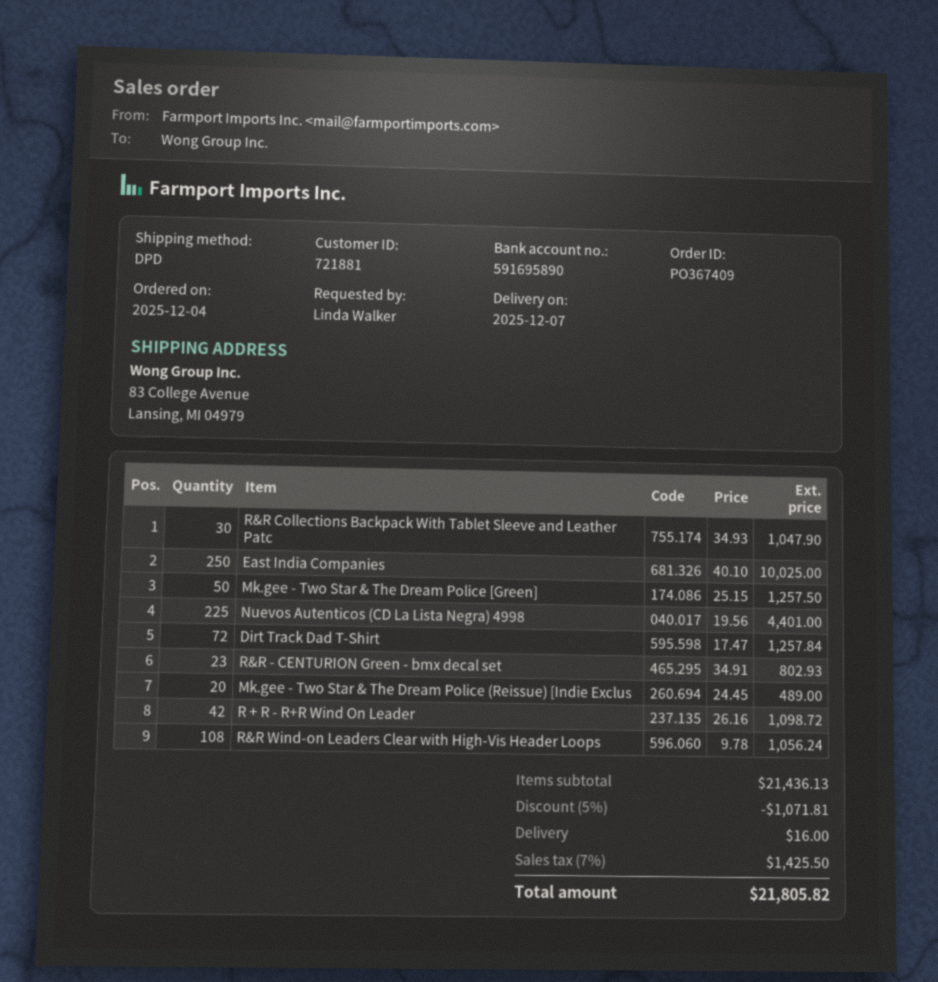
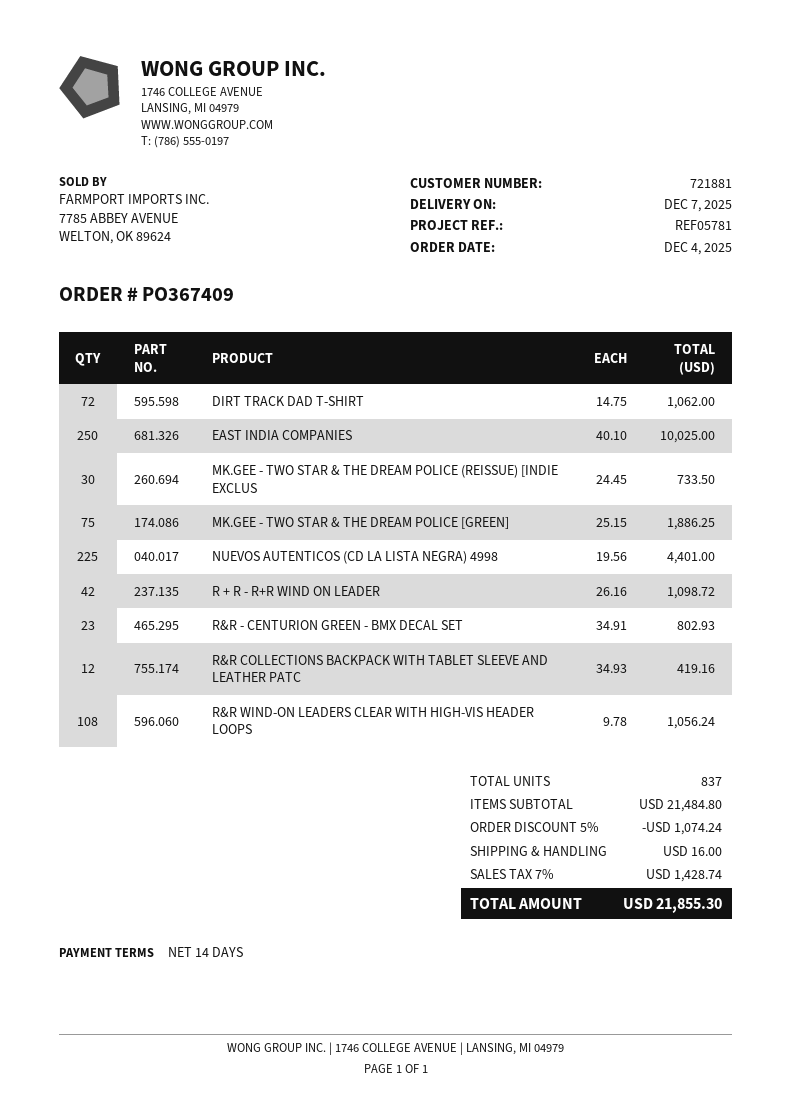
R&R Collections Backpack With Tablet Sleeve and Leather Patc: 30 x 34.93 = 1047.90 -> 12 x 34.93 = 419.16
Mk.gee - Two Star & The Dream Police [Green]: 50 x 25.15 = 1257.50 -> 75 x 25.15 = 1886.25
Dirt Track Dad T-Shirt: 72 x 17.47 = 1257.84 -> 72 x 14.75 = 1062.00
Mk.gee - Two Star & The Dream Police (Reissue) [Indie Exclus: 20 x 24.45 = 489.00 -> 30 x 24.45 = 733.50
subtotal: 21436.13 -> 21484.80
discount: 5% = 1071.81 -> 5% = 1074.24
tax: 7% = 1425.50 -> 7% = 1428.74
total: 21805.82 -> 21855.30

